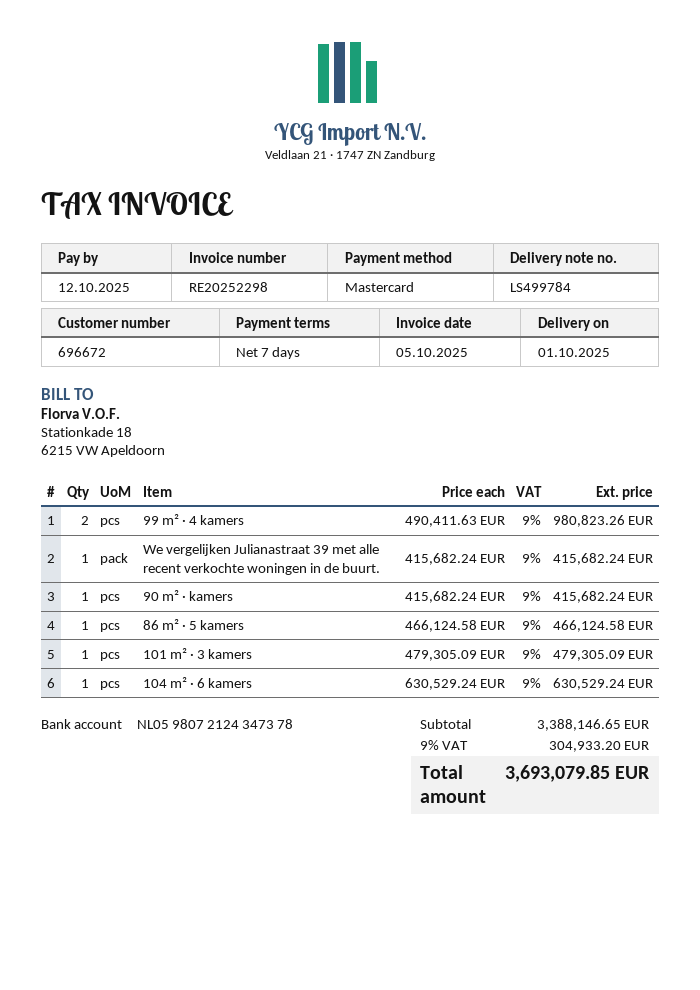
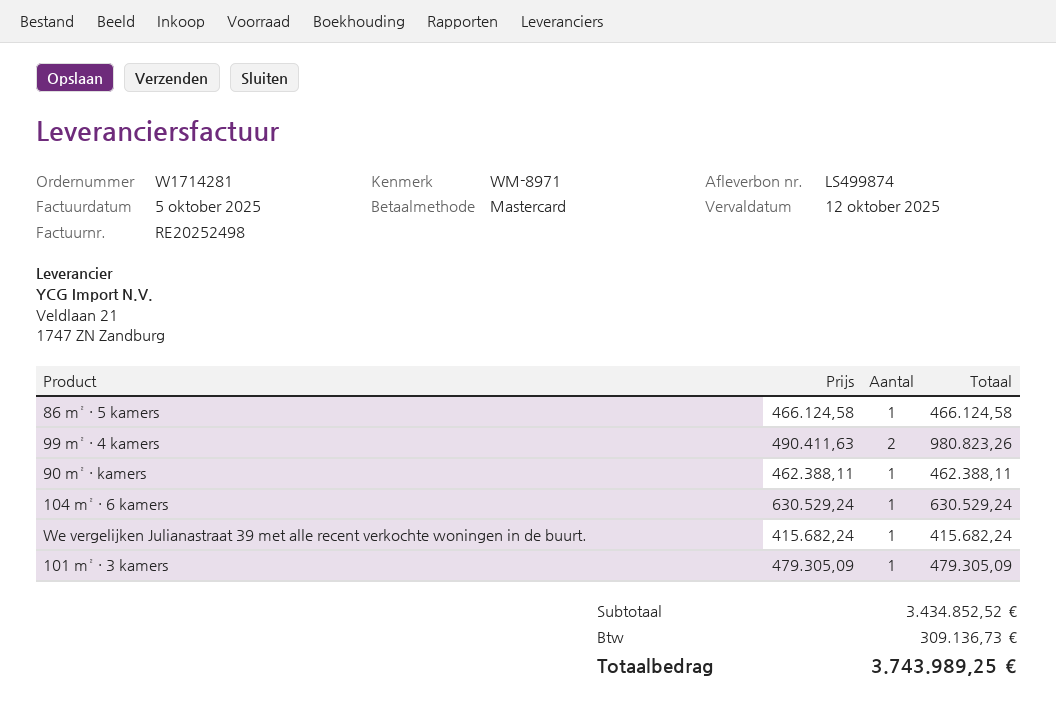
delivery note number: LS499784 -> LS499874
invoice number: RE20252298 -> RE20252498
90 m² · kamers: 1 x 415682.24 = 415682.24 -> 1 x 462388.11 = 462388.11
subtotal: 3388146.65 -> 3434852.52
tax: 304933.20 -> 309136.73
total: 3693079.85 -> 3743989.25

